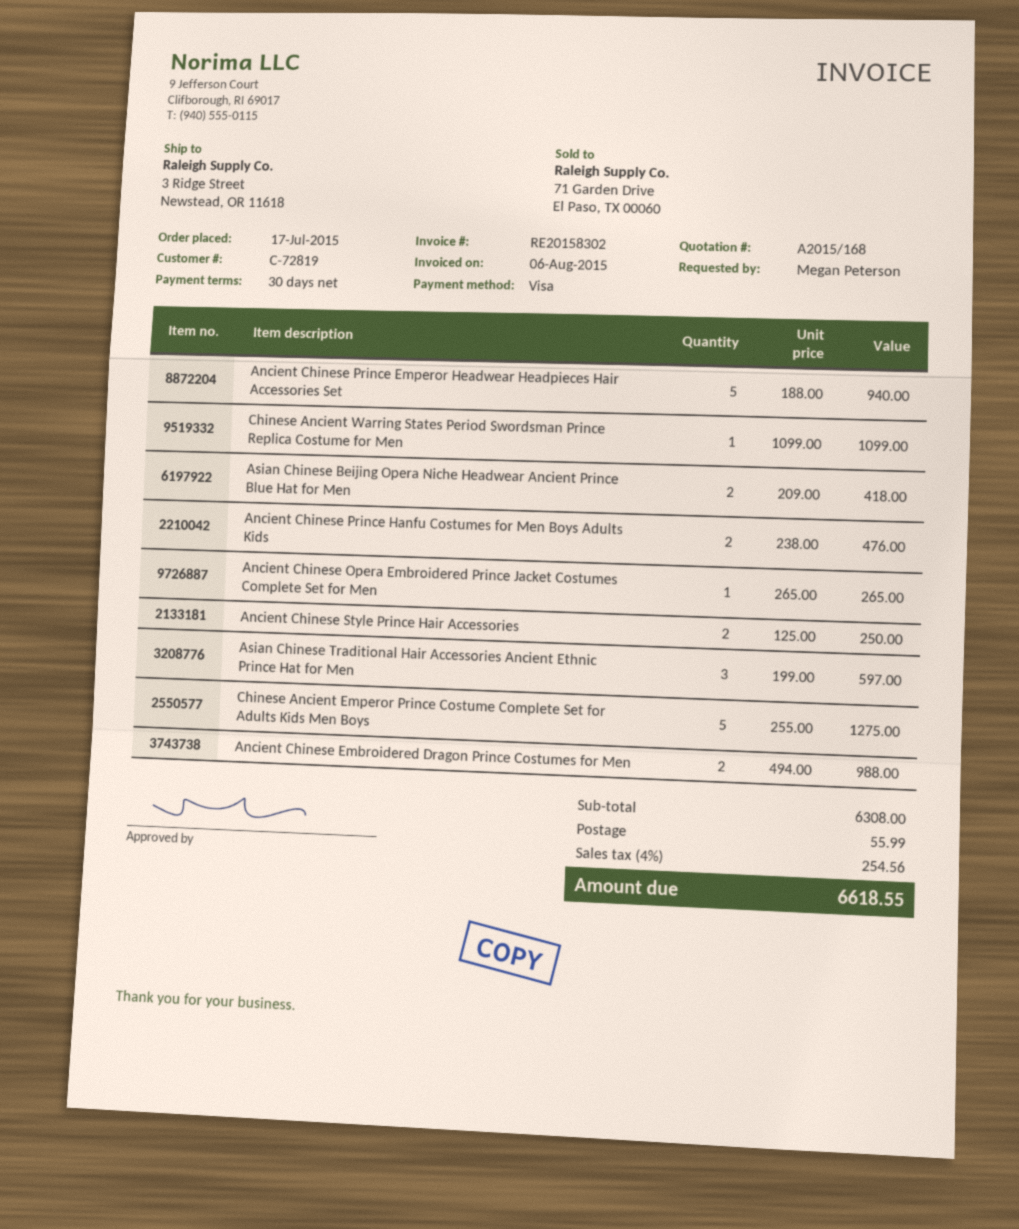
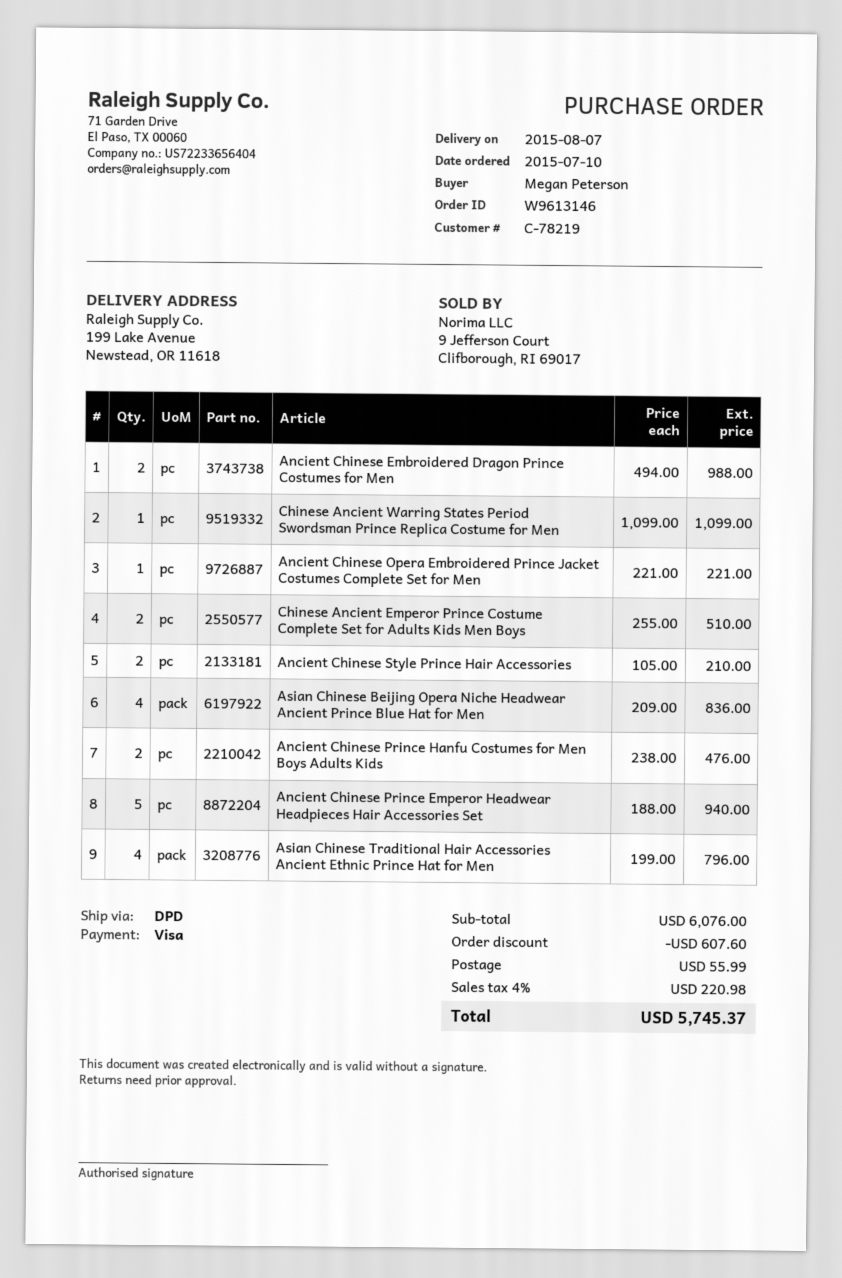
order date: 2015-07-17 -> 2015-07-10
customer number: C-72819 -> C-78219
ship to: 3 Ridge Street, Newstead, OR 11618 -> 199 Lake Avenue, Newstead, OR 11618
Asian Chinese Beijing Opera Niche Headwear Ancient Prince Blue Hat for Men: 2 x 209.00 = 418.00 -> 4 x 209.00 = 836.00
Ancient Chinese Opera Embroidered Prince Jacket Costumes Complete Set for Men: 1 x 265.00 = 265.00 -> 1 x 221.00 = 221.00
Ancient Chinese Style Prince Hair Accessories: 2 x 125.00 = 250.00 -> 2 x 105.00 = 210.00
Asian Chinese Traditional Hair Accessories Ancient Ethnic Prince Hat for Men: 3 x 199.00 = 597.00 -> 4 x 199.00 = 796.00
Chinese Ancient Emperor Prince Costume Complete Set for Adults Kids Men Boys: 5 x 255.00 = 1275.00 -> 2 x 255.00 = 510.00
subtotal: 6308.00 -> 6076.00
discount: none -> 607.60
tax: 4% = 254.56 -> 4% = 220.98
total: 6618.55 -> 5745.37

